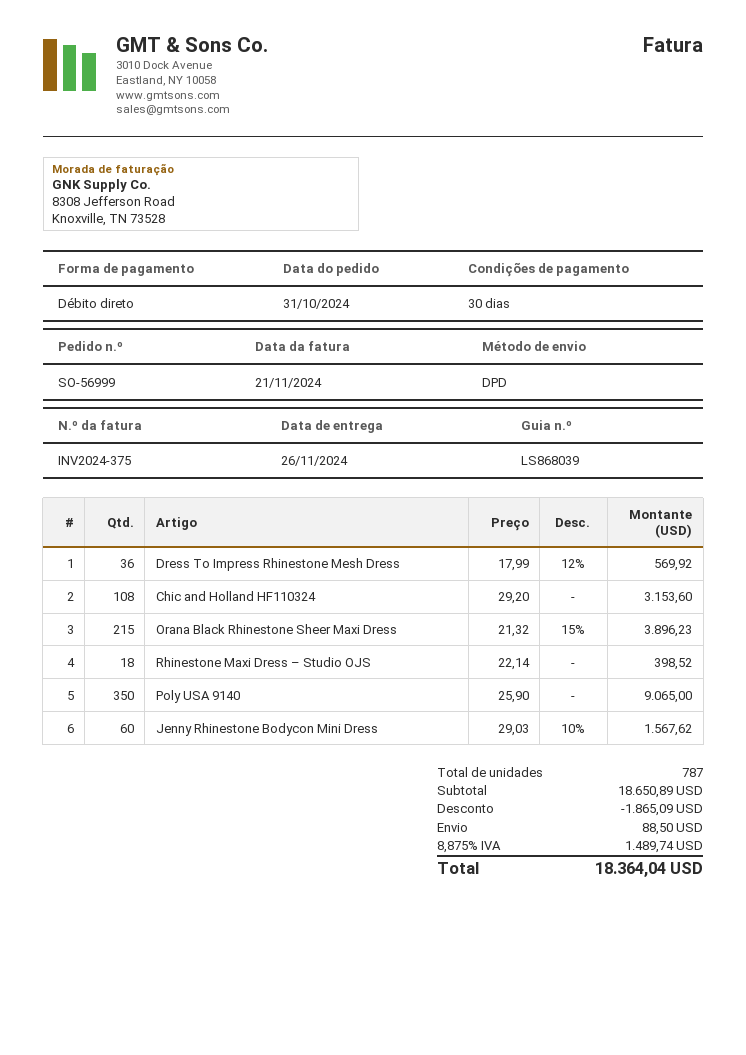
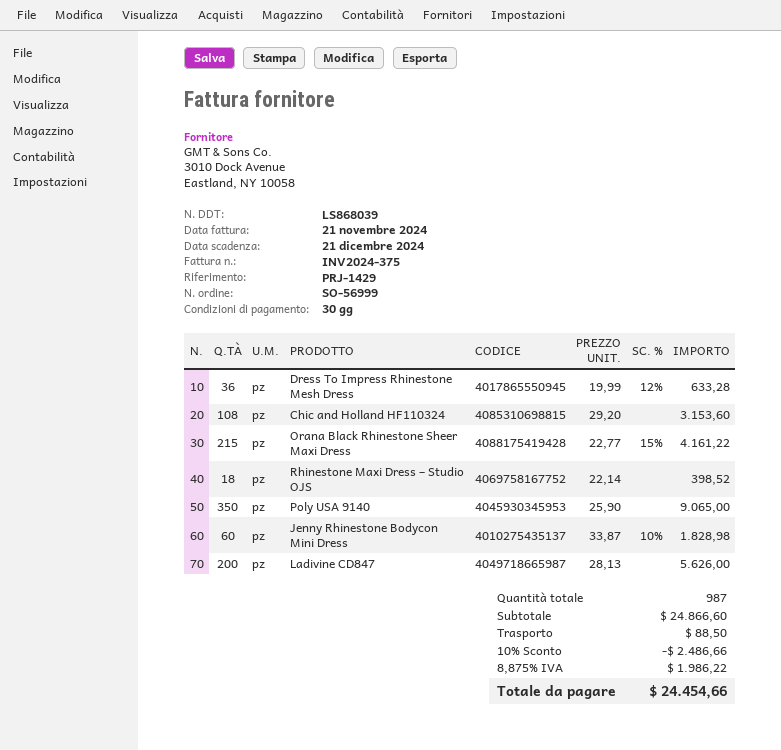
Dress To Impress Rhinestone Mesh Dress: 36 x 17.99 - 12% = 569.92 -> 36 x 19.99 - 12% = 633.28
Orana Black Rhinestone Sheer Maxi Dress: 215 x 21.32 - 15% = 3896.23 -> 215 x 22.77 - 15% = 4161.22
Jenny Rhinestone Bodycon Mini Dress: 60 x 29.03 - 10% = 1567.62 -> 60 x 33.87 - 10% = 1828.98
Ladivine CD847: none -> 200 x 28.13 = 5626.00
total quantity: 787 -> 987
subtotal: 18650.89 -> 24866.60
discount: 1865.09 -> 2486.66
tax: 8.875% = 1489.74 -> 8.875% = 1986.22
total: 18364.04 -> 24454.66

